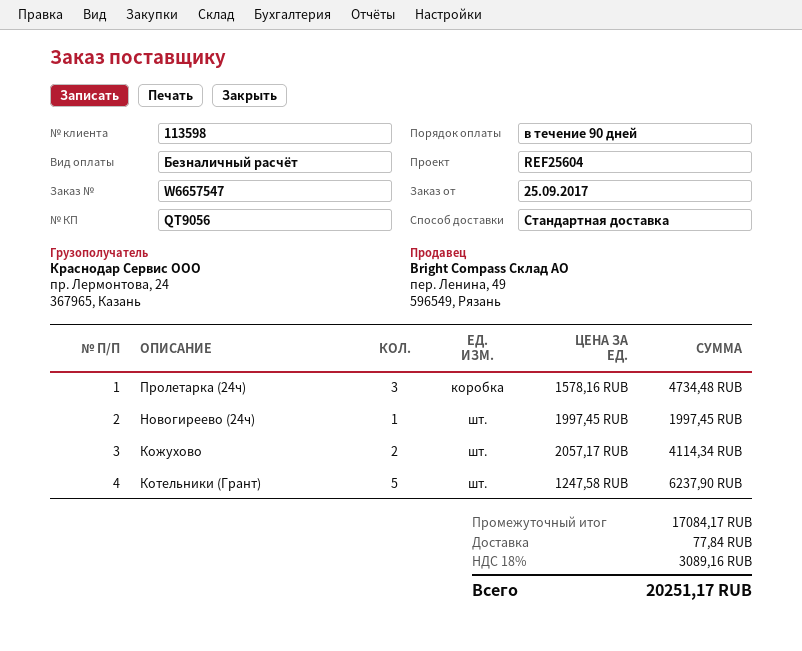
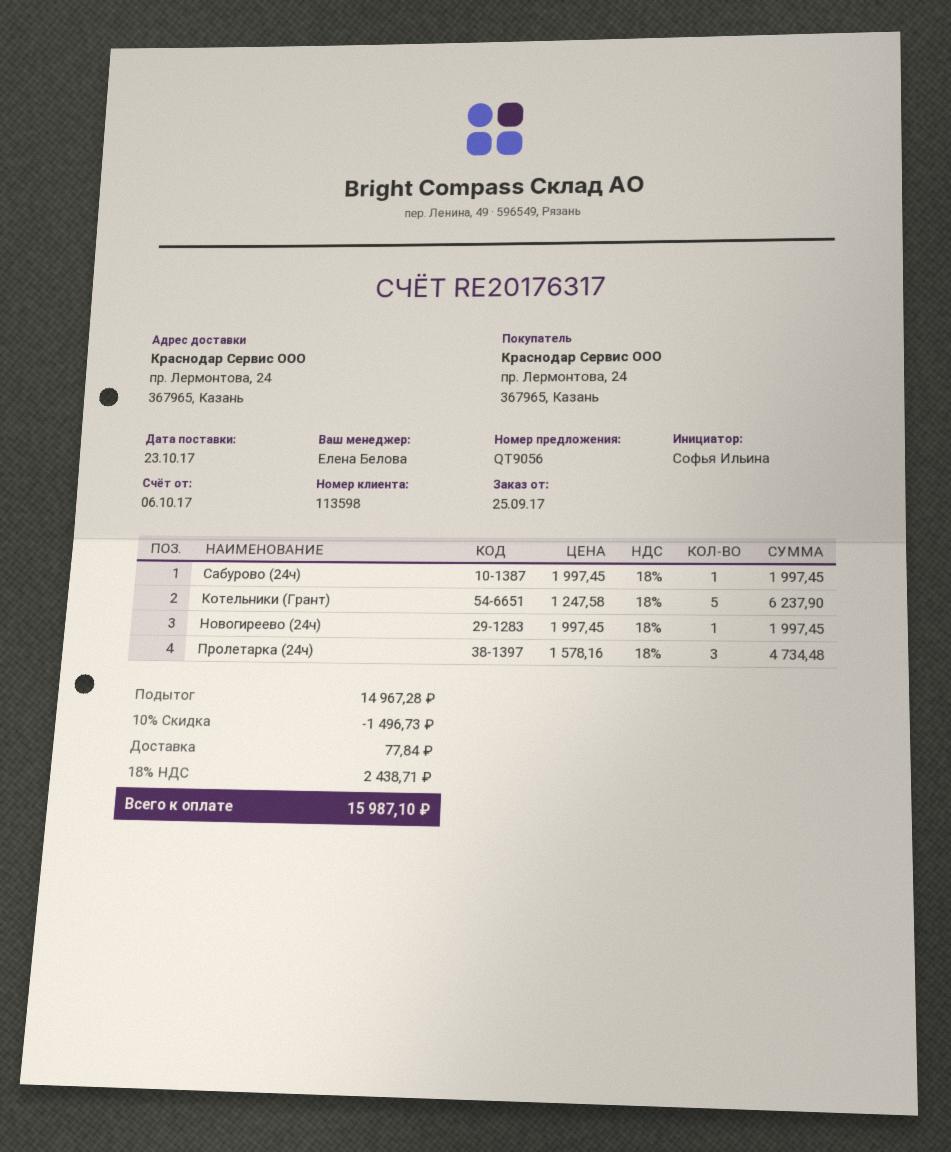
Кожухово: 2 x 2057.17 = 4114.34 -> none
Сабурово (24ч): none -> 1 x 1997.45 = 1997.45
subtotal: 17084.17 -> 14967.28
discount: none -> 10% = 1496.73
tax: 18% = 3089.16 -> 18% = 2438.71
total: 20251.17 -> 15987.10

